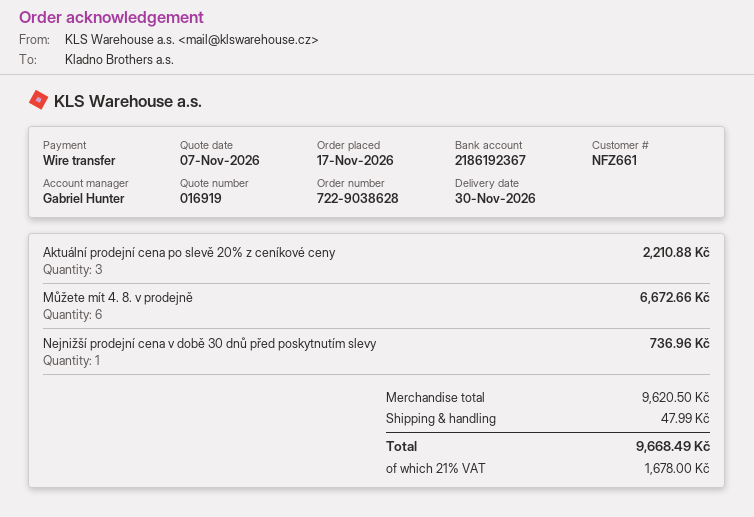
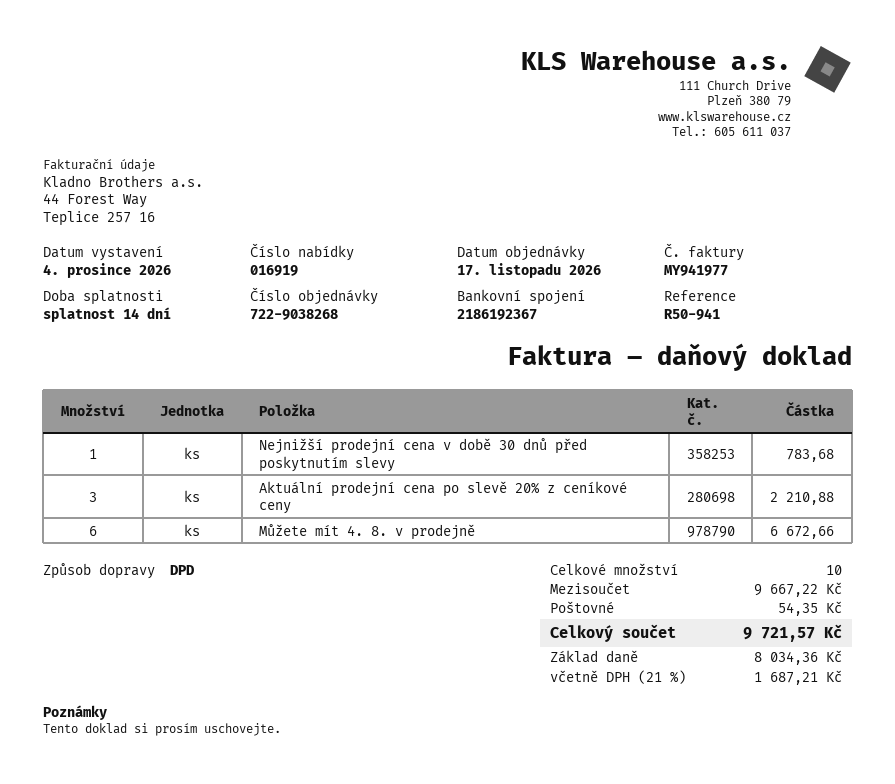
order number: 722-9038628 -> 722-9038268
Nejnižší prodejní cena v době 30 dnů před poskytnutím slevy: 1 for 736.96 -> 1 for 783.68
subtotal: 9620.50 -> 9667.22
shipping: 47.99 -> 54.35
tax: 21% = 1678.00 -> 21% = 1687.21
total: 9668.49 -> 9721.57

